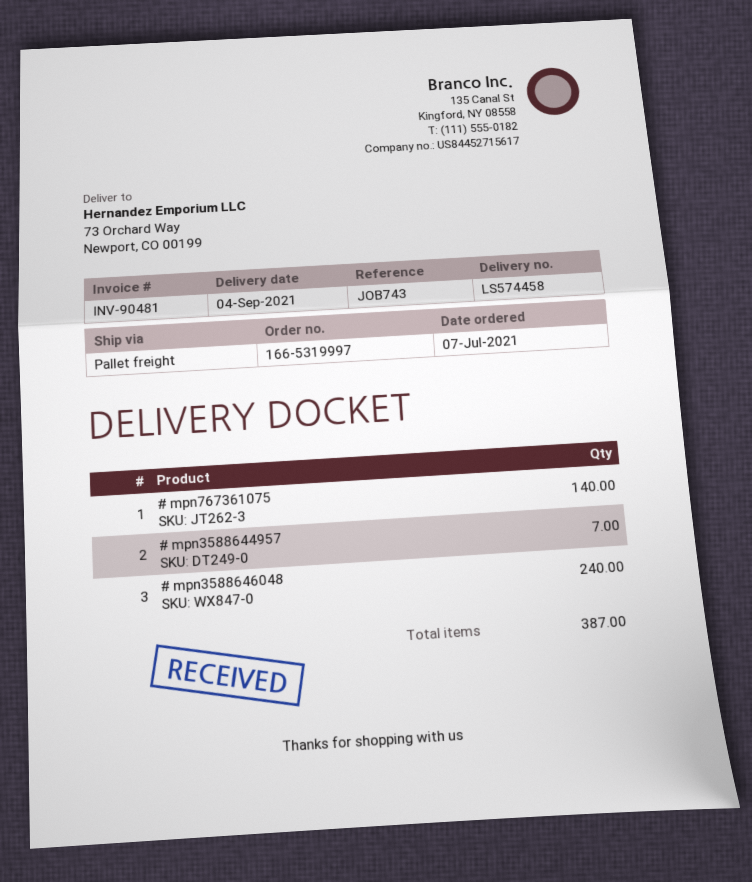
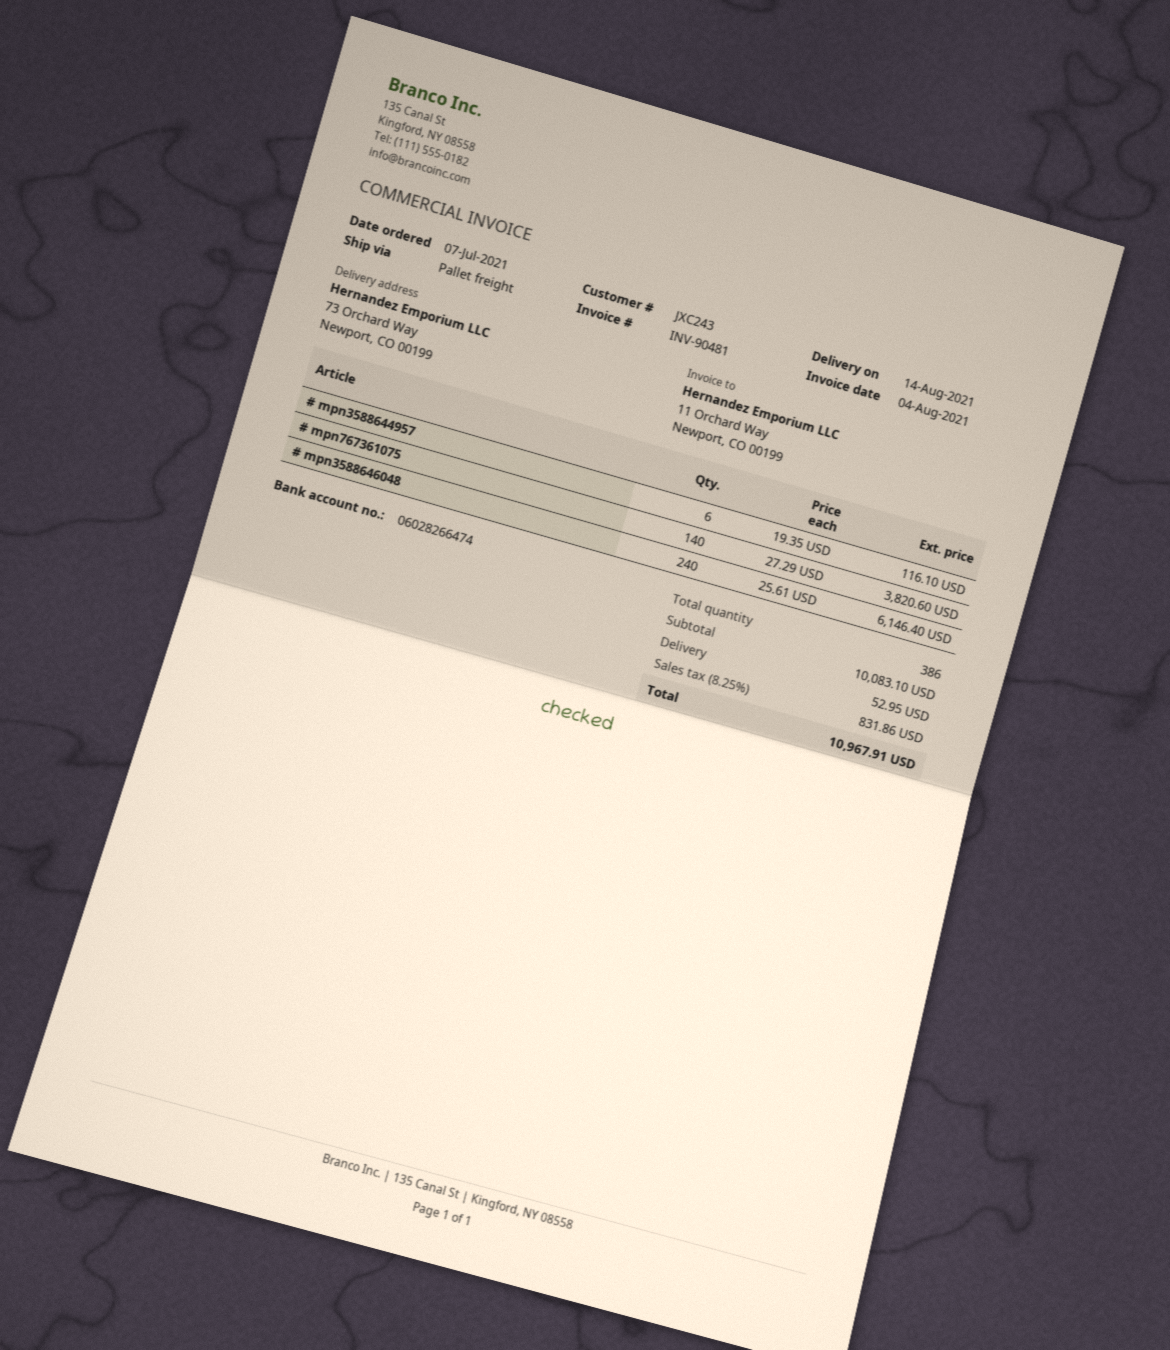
delivery date: 2021-09-04 -> 2021-08-14
# mpn3588644957: 7 -> 6
total quantity: 387 -> 386

